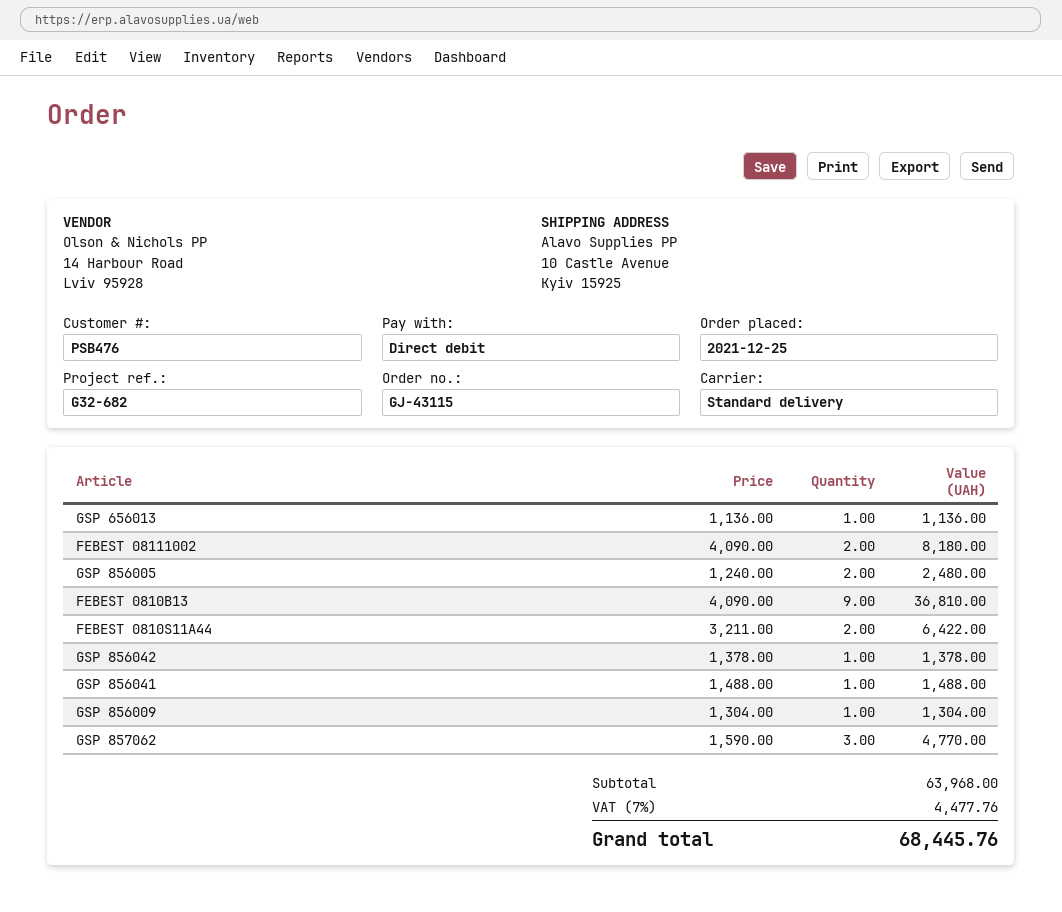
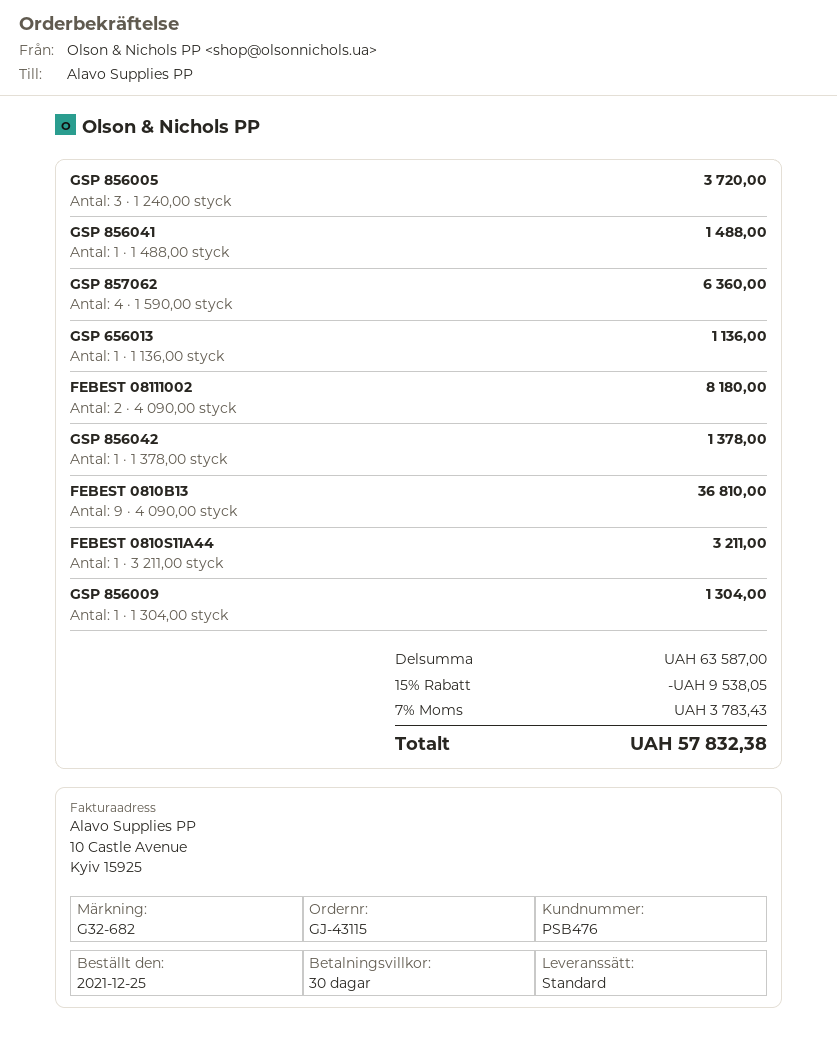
GSP 856005: 2 x 1240.00 = 2480.00 -> 3 x 1240.00 = 3720.00
FEBEST 0810S11A44: 2 x 3211.00 = 6422.00 -> 1 x 3211.00 = 3211.00
GSP 857062: 3 x 1590.00 = 4770.00 -> 4 x 1590.00 = 6360.00
subtotal: 63968.00 -> 63587.00
discount: none -> 15% = 9538.05
tax: 7% = 4477.76 -> 7% = 3783.43
total: 68445.76 -> 57832.38

